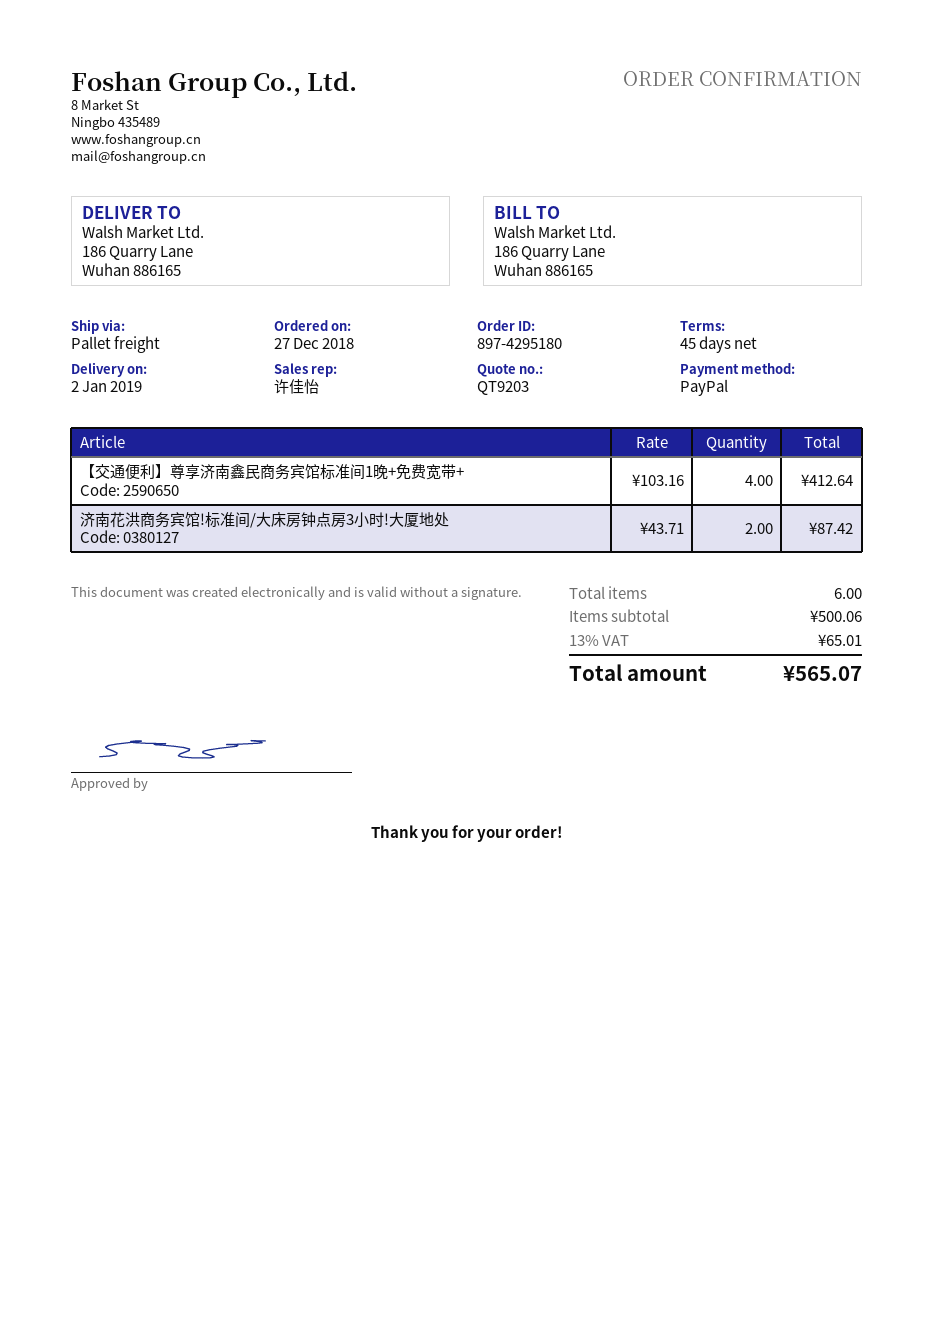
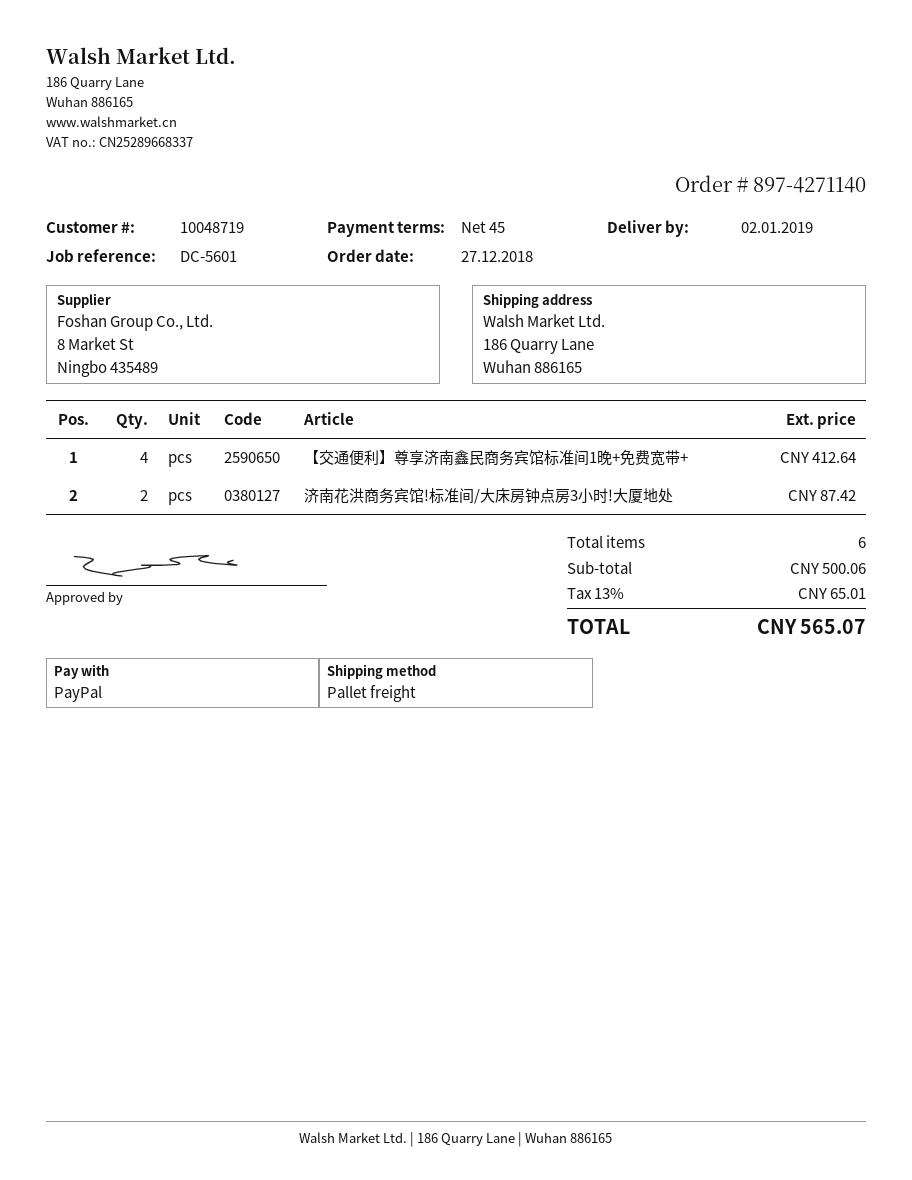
order number: 897-4295180 -> 897-4271140

